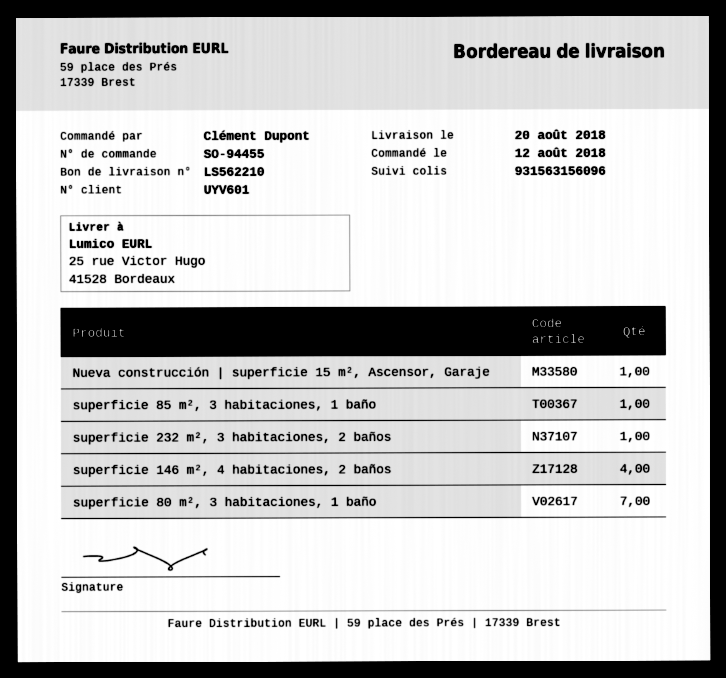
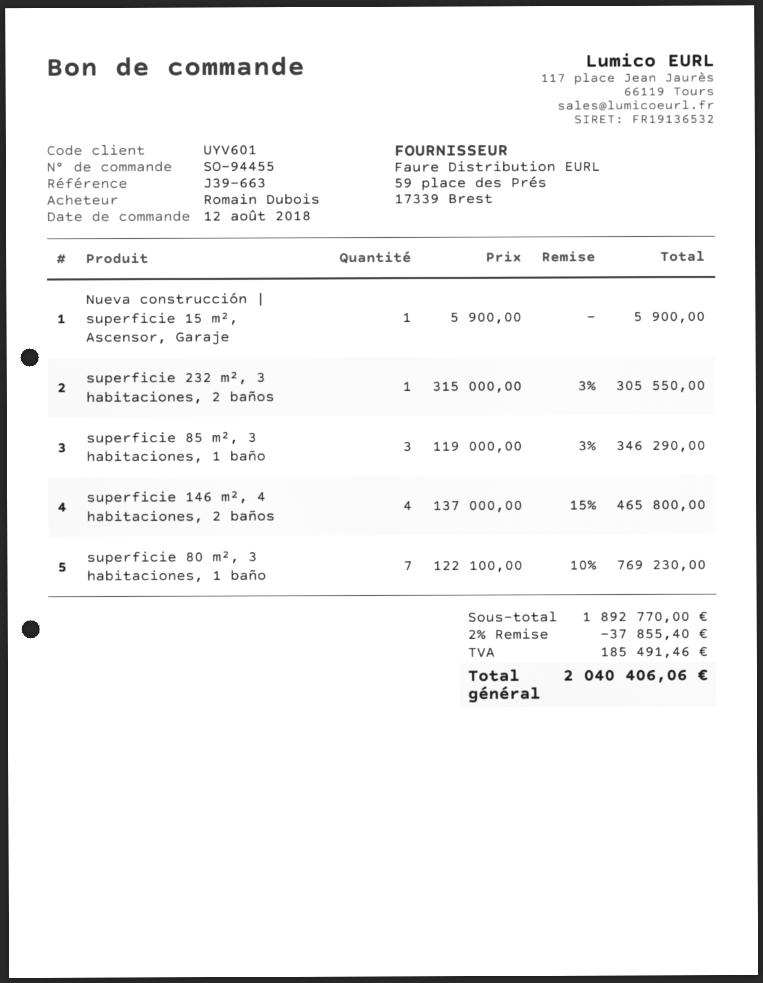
ordered by: Clément Dupont -> Romain Dubois
superficie 85 m², 3 habitaciones, 1 baño: 1 -> 3

